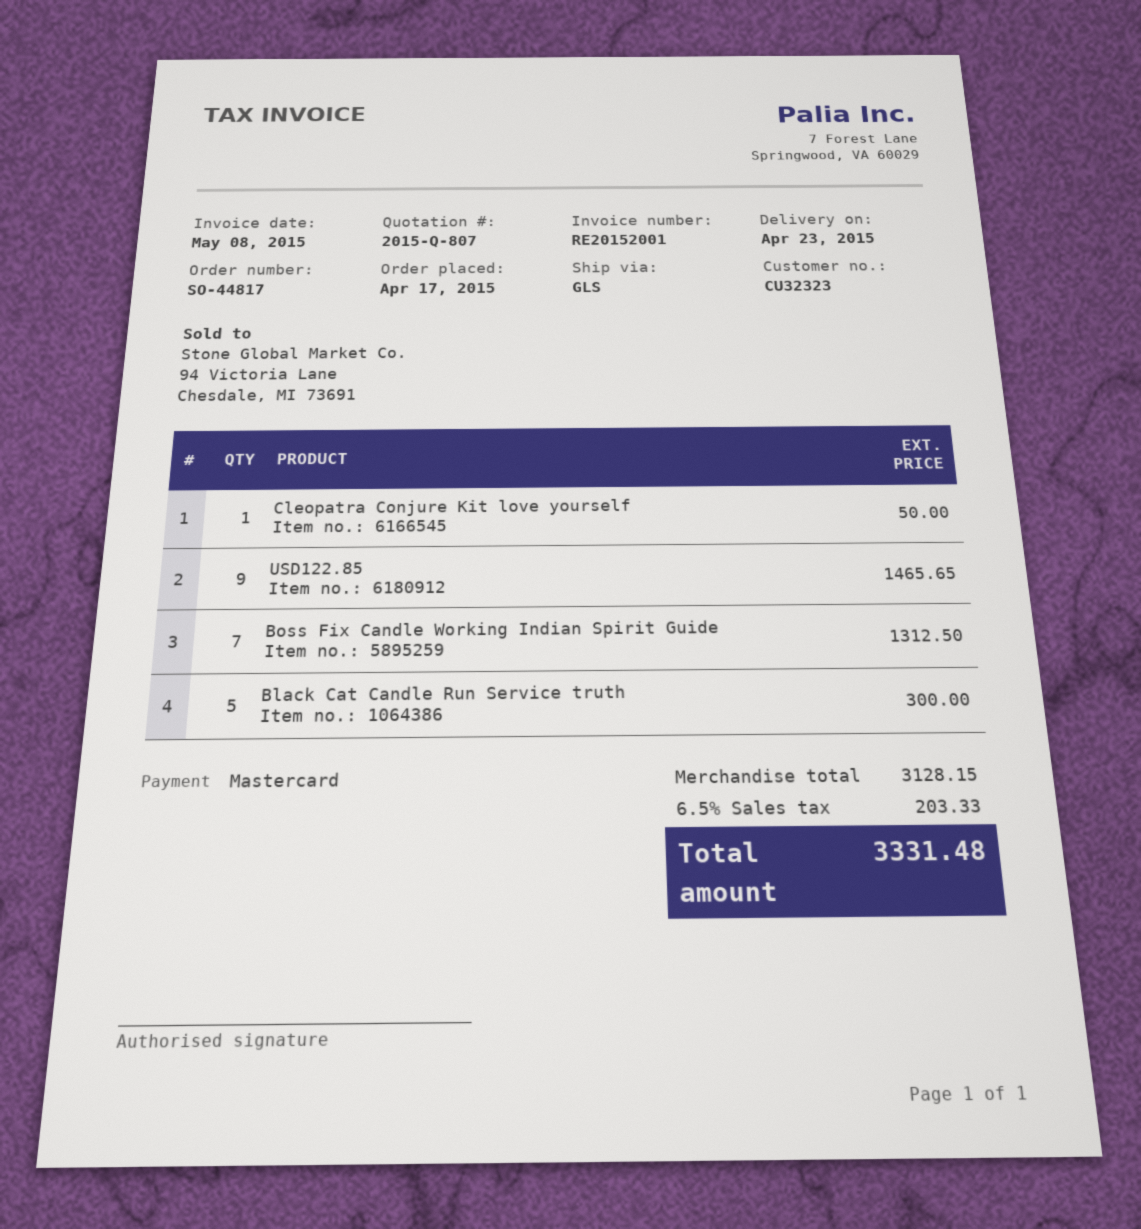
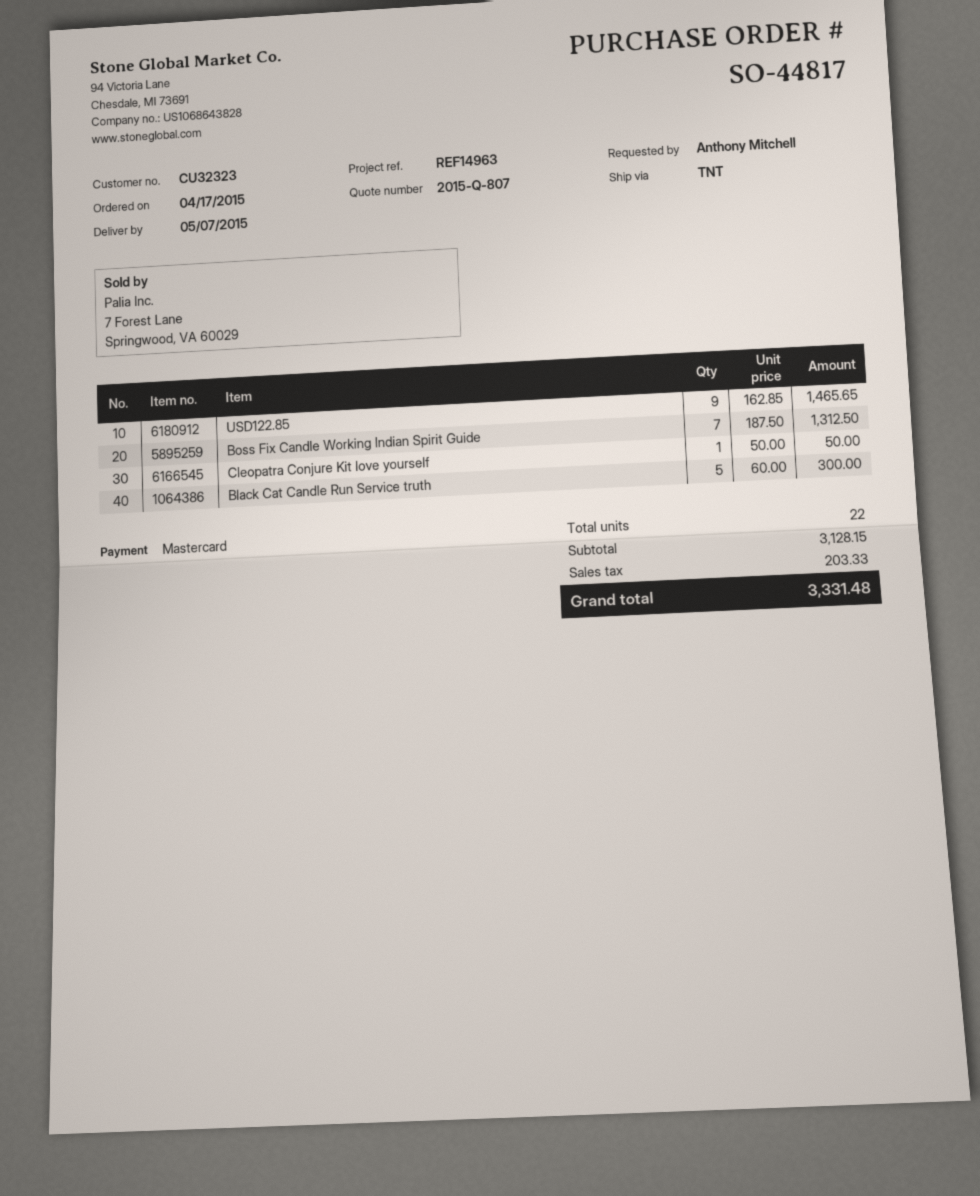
delivery date: 2015-04-23 -> 2015-05-07
shipping method: GLS -> TNT

